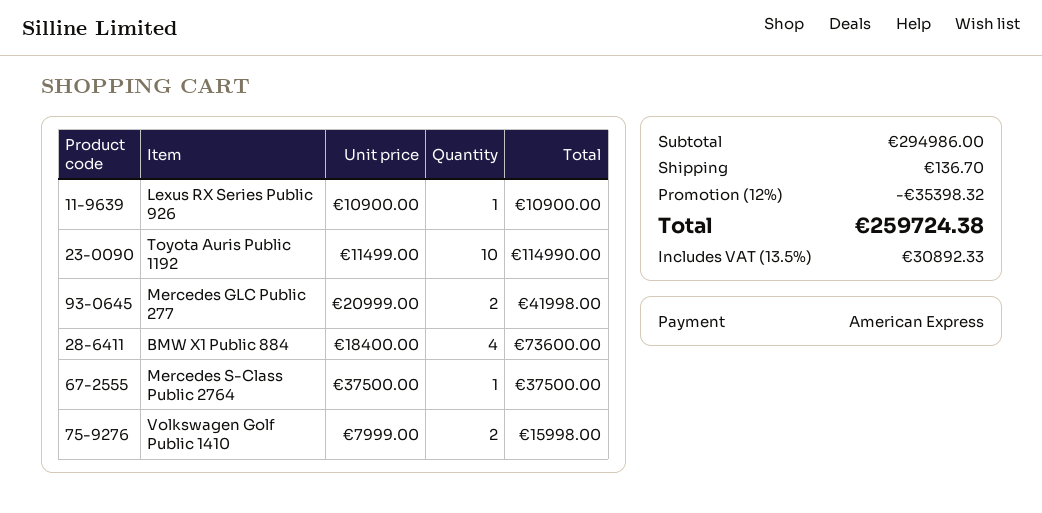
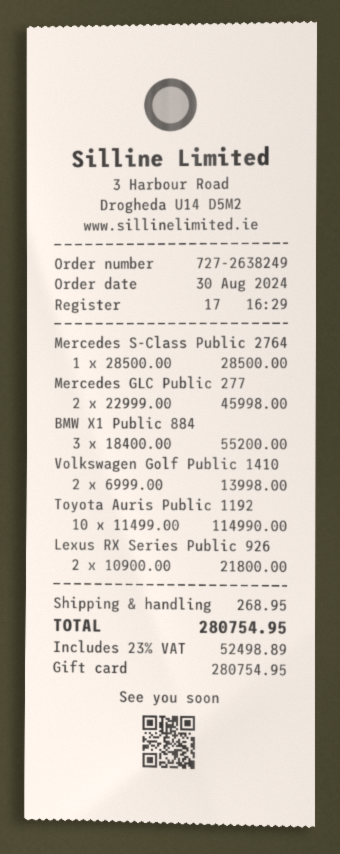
payment method: American Express -> gift card
Lexus RX Series Public 926: 1 x 10900.00 = 10900.00 -> 2 x 10900.00 = 21800.00
Mercedes GLC Public 277: 2 x 20999.00 = 41998.00 -> 2 x 22999.00 = 45998.00
BMW X1 Public 884: 4 x 18400.00 = 73600.00 -> 3 x 18400.00 = 55200.00
Mercedes S-Class Public 2764: 1 x 37500.00 = 37500.00 -> 1 x 28500.00 = 28500.00
Volkswagen Golf Public 1410: 2 x 7999.00 = 15998.00 -> 2 x 6999.00 = 13998.00
discount: 12% = 35398.32 -> none
shipping: 136.70 -> 268.95
tax: 13.5% = 30892.33 -> 23% = 52498.89
total: 259724.38 -> 280754.95

